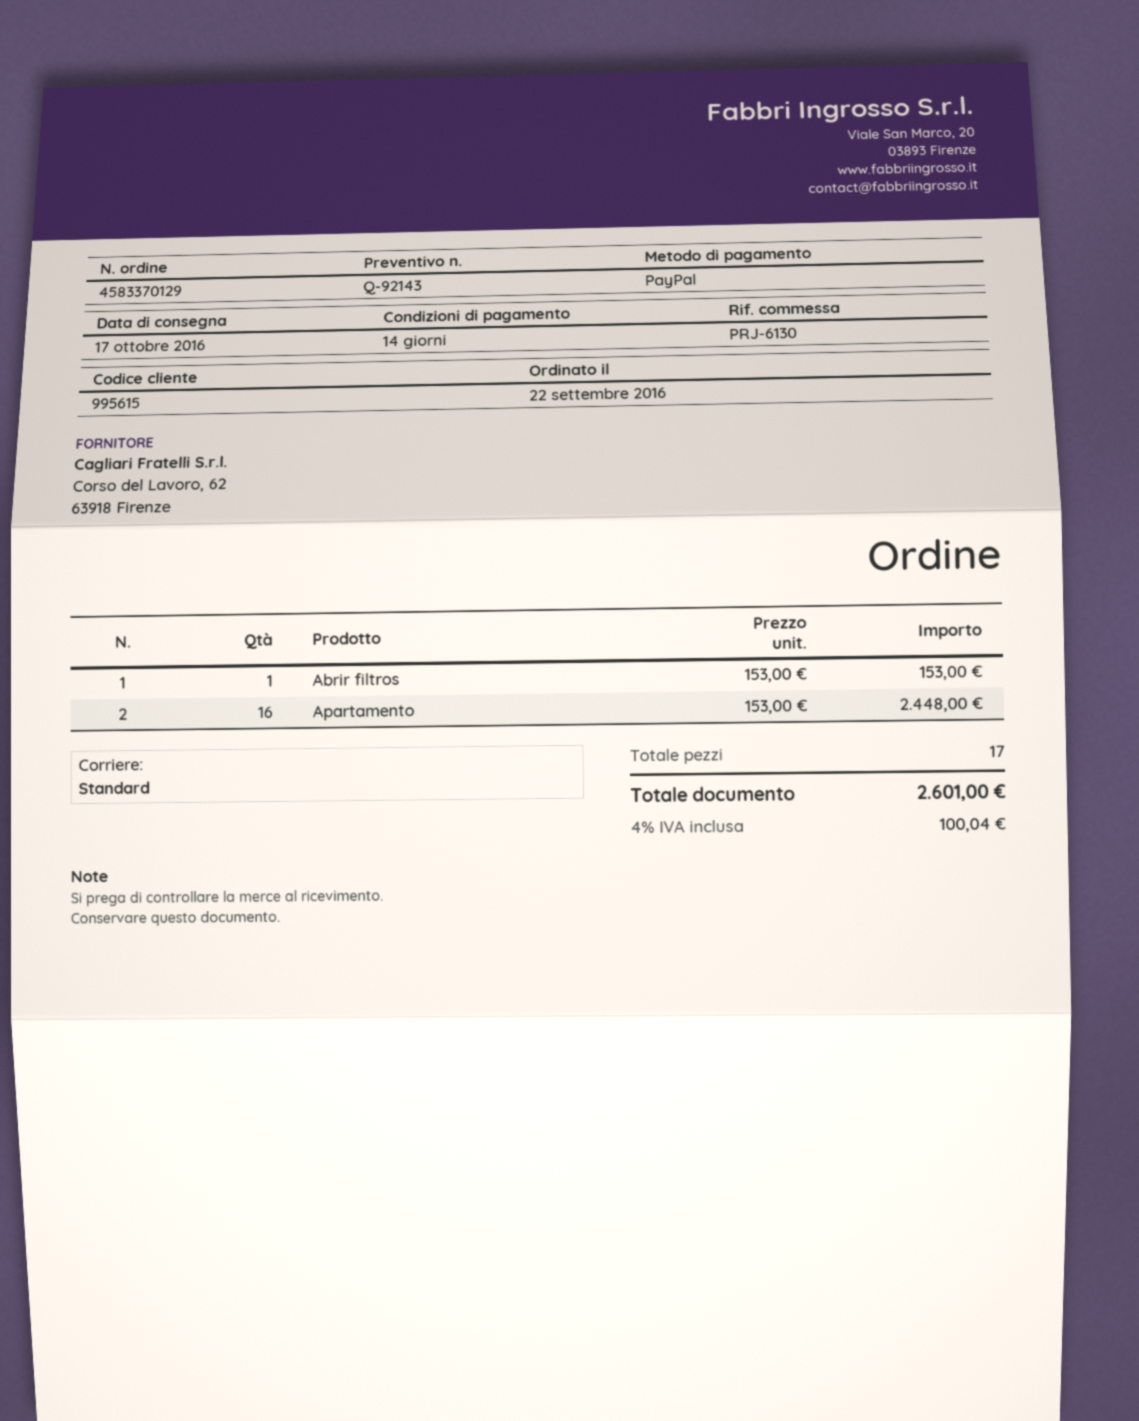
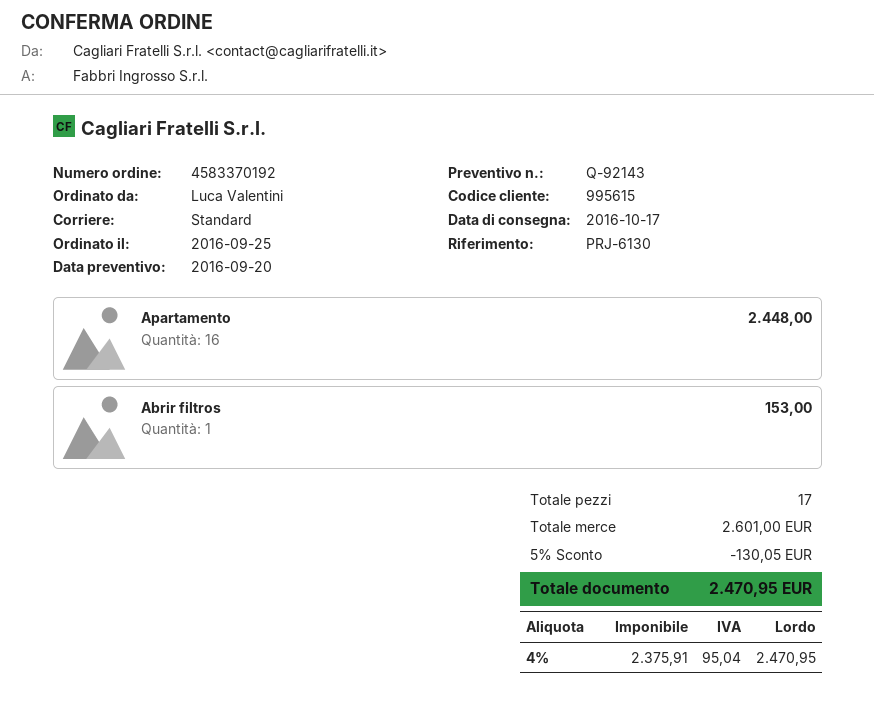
order number: 4583370129 -> 4583370192
order date: 2016-09-22 -> 2016-09-25
discount: none -> 5% = 130.05
tax: 4% = 100.04 -> 4% = 95.04
total: 2601.00 -> 2470.95

